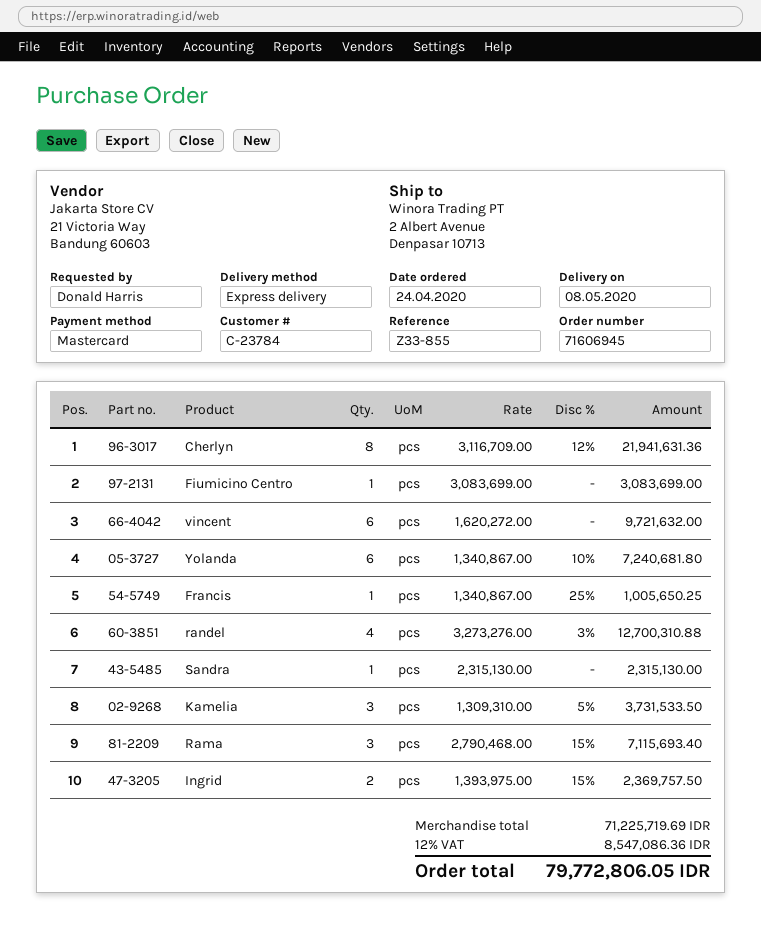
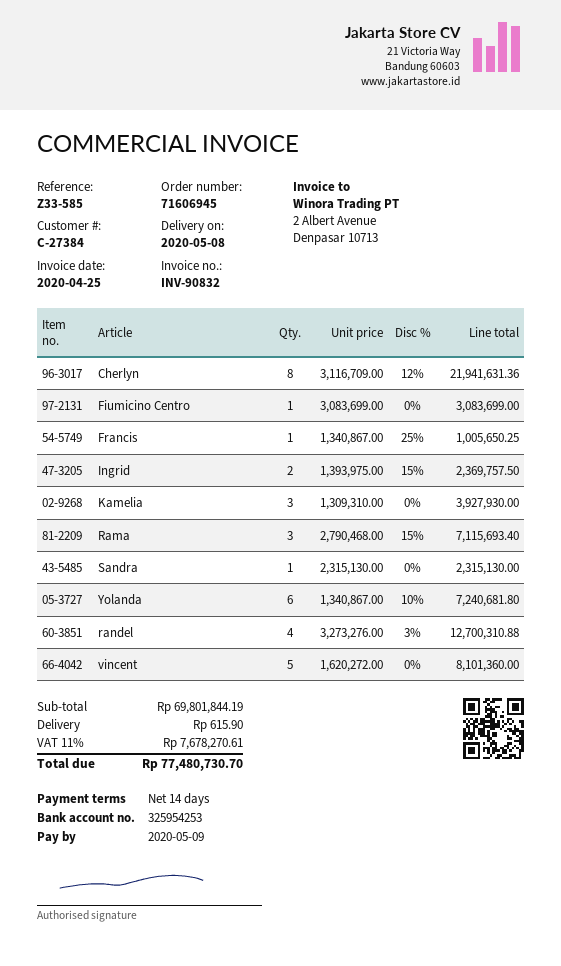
customer number: C-23784 -> C-27384
reference: Z33-855 -> Z33-585
vincent: 6 x 1620272.00 = 9721632.00 -> 5 x 1620272.00 = 8101360.00
Kamelia: 3 x 1309310.00 - 5% = 3731533.50 -> 3 x 1309310.00 = 3927930.00
subtotal: 71225719.69 -> 69801844.19
shipping: none -> 615.90
tax: 12% = 8547086.36 -> 11% = 7678270.61
total: 79772806.05 -> 77480730.70

